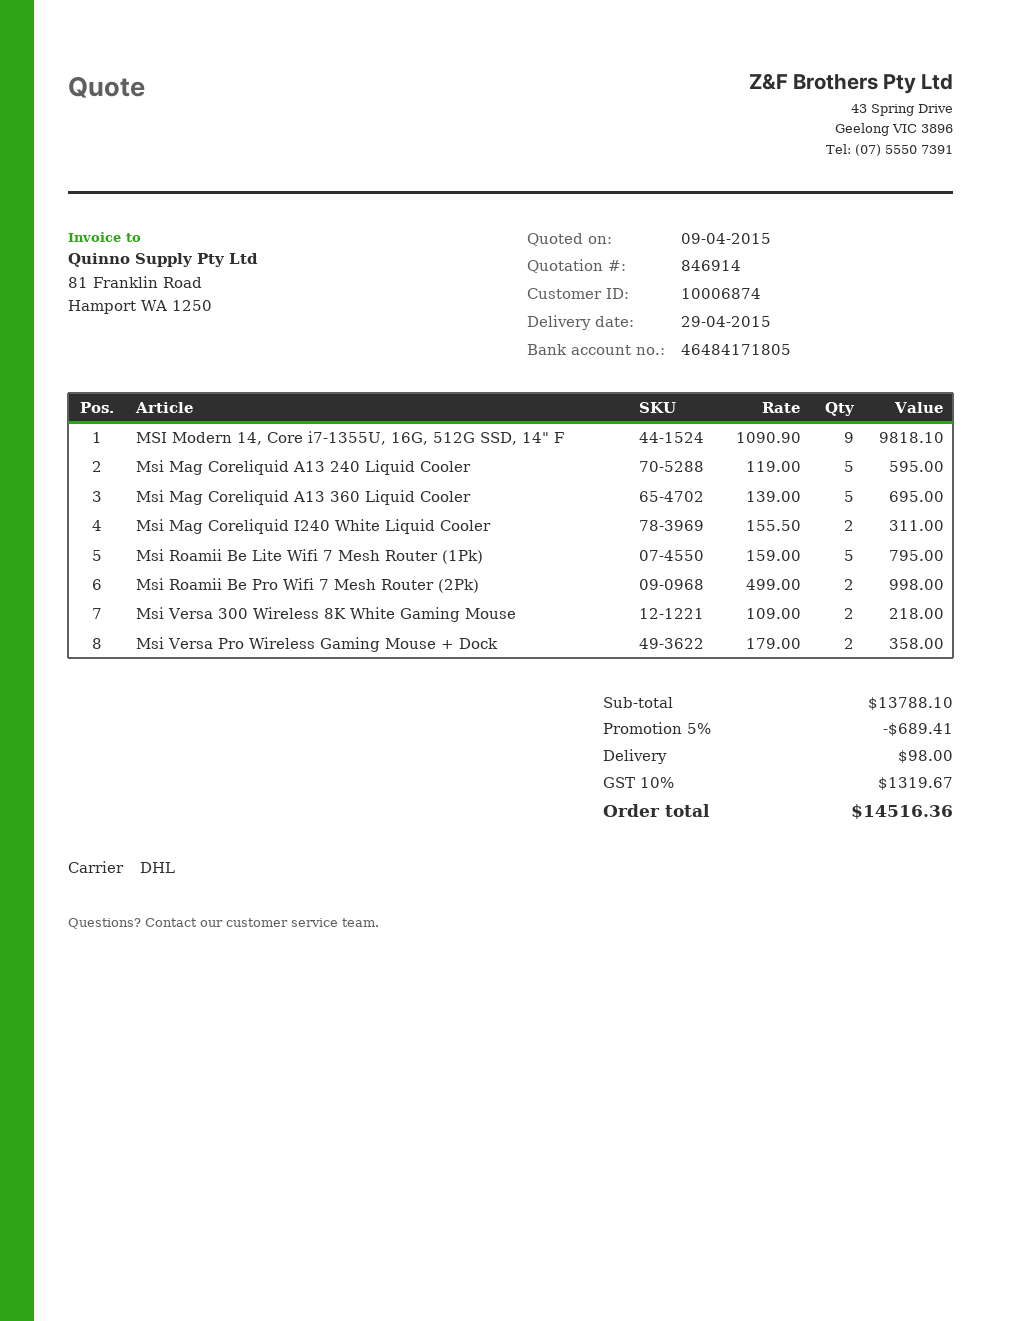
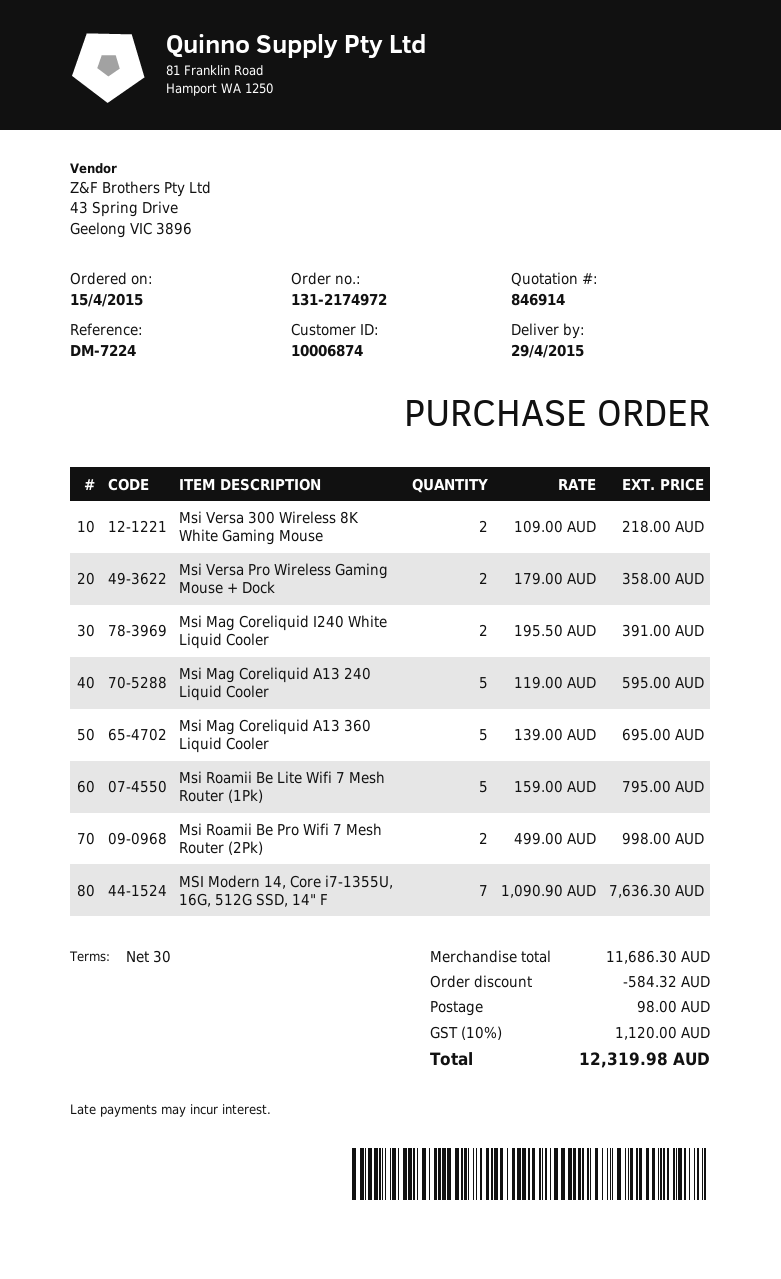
MSI Modern 14, Core i7-1355U, 16G, 512G SSD, 14" F: 9 x 1090.90 = 9818.10 -> 7 x 1090.90 = 7636.30
Msi Mag Coreliquid I240 White Liquid Cooler: 2 x 155.50 = 311.00 -> 2 x 195.50 = 391.00
subtotal: 13788.10 -> 11686.30
discount: 689.41 -> 584.32
tax: 10% = 1319.67 -> 10% = 1120.00
total: 14516.36 -> 12319.98

